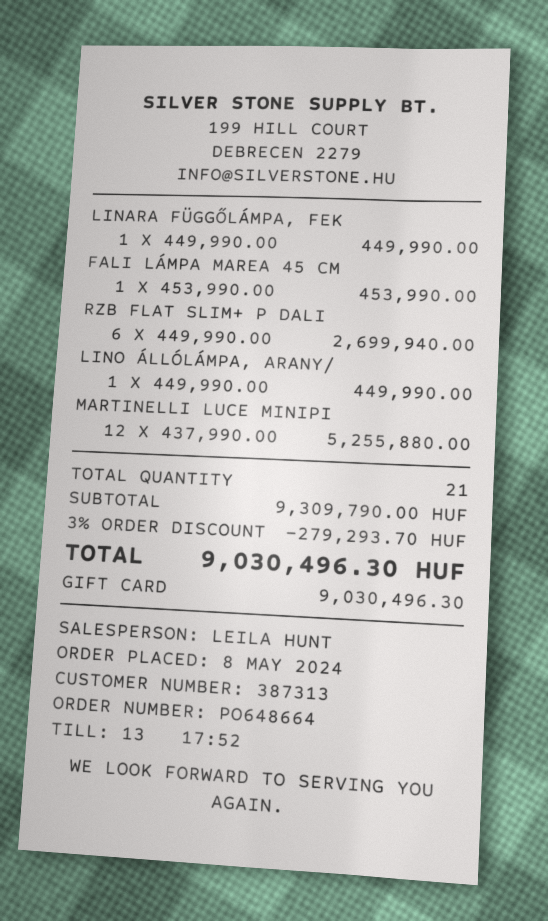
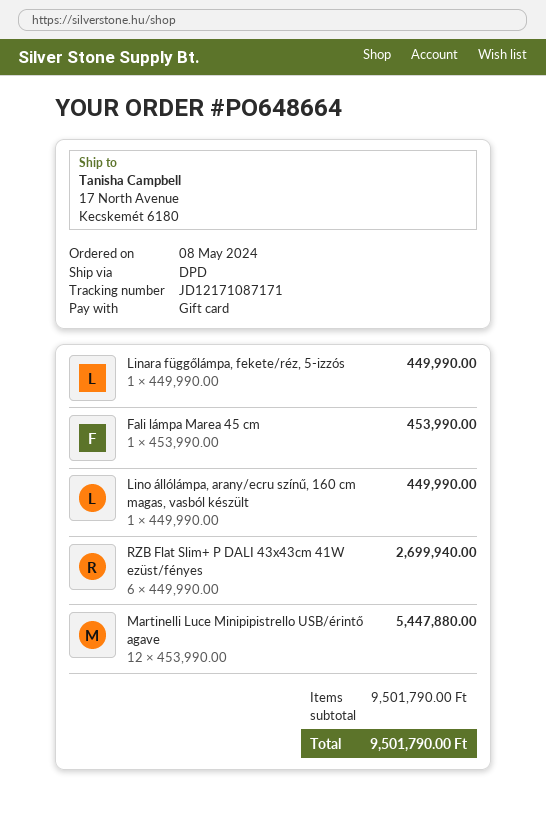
MARTINELLI LUCE MINIPI: 12 x 437990.00 = 5255880.00 -> 12 x 453990.00 = 5447880.00
subtotal: 9309790.00 -> 9501790.00
discount: 3% = 279293.70 -> none
total: 9030496.30 -> 9501790.00

